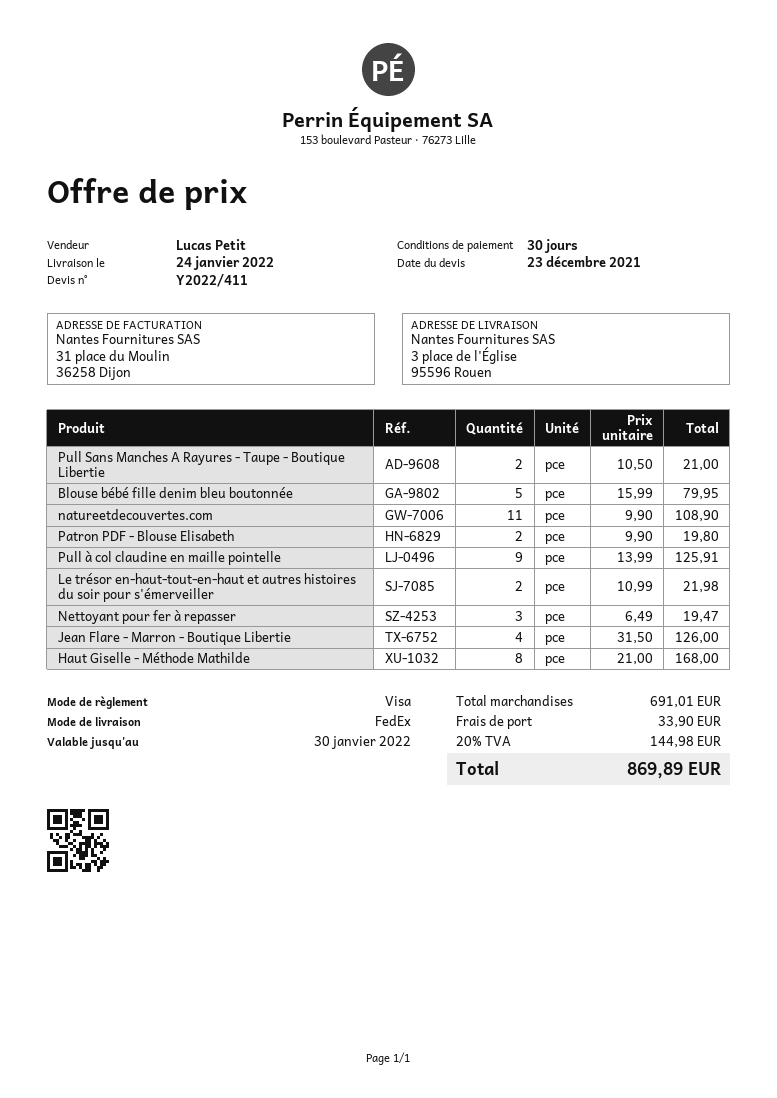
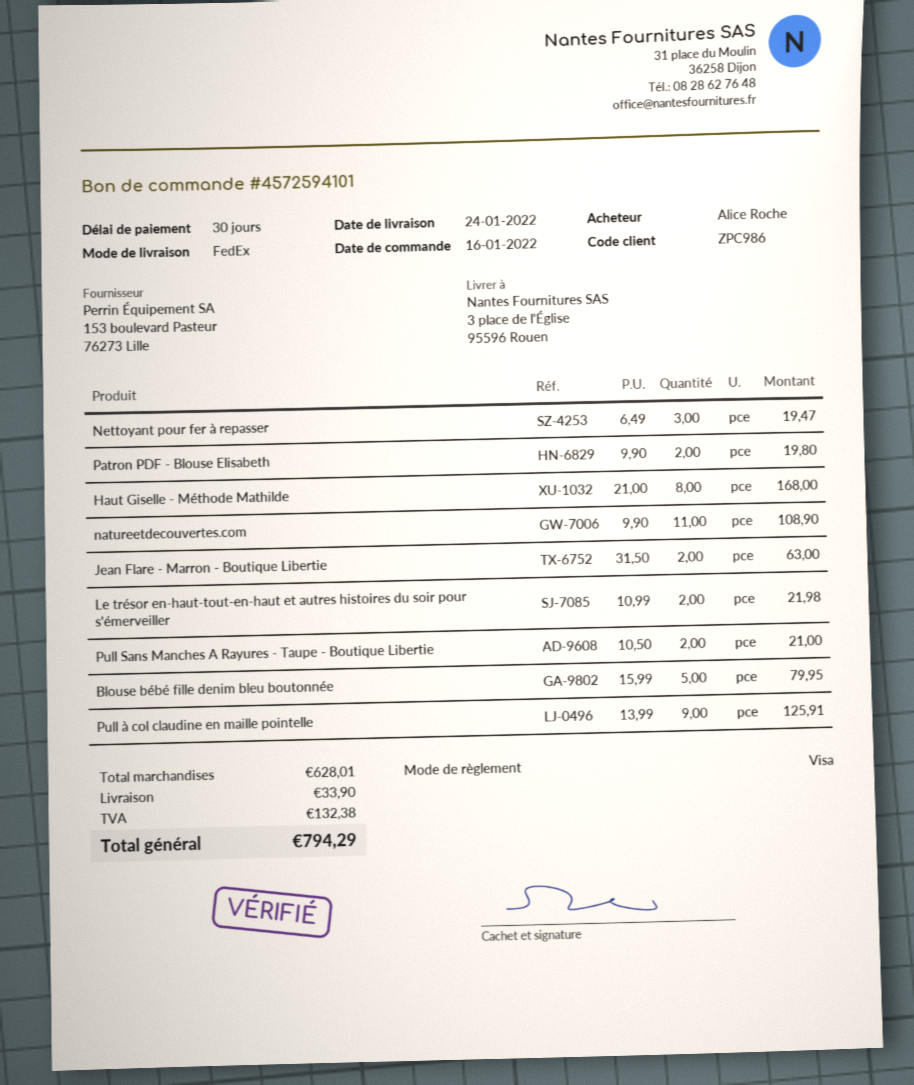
Jean Flare - Marron - Boutique Libertie: 4 x 31.50 = 126.00 -> 2 x 31.50 = 63.00
subtotal: 691.01 -> 628.01
tax: 144.98 -> 132.38
total: 869.89 -> 794.29

